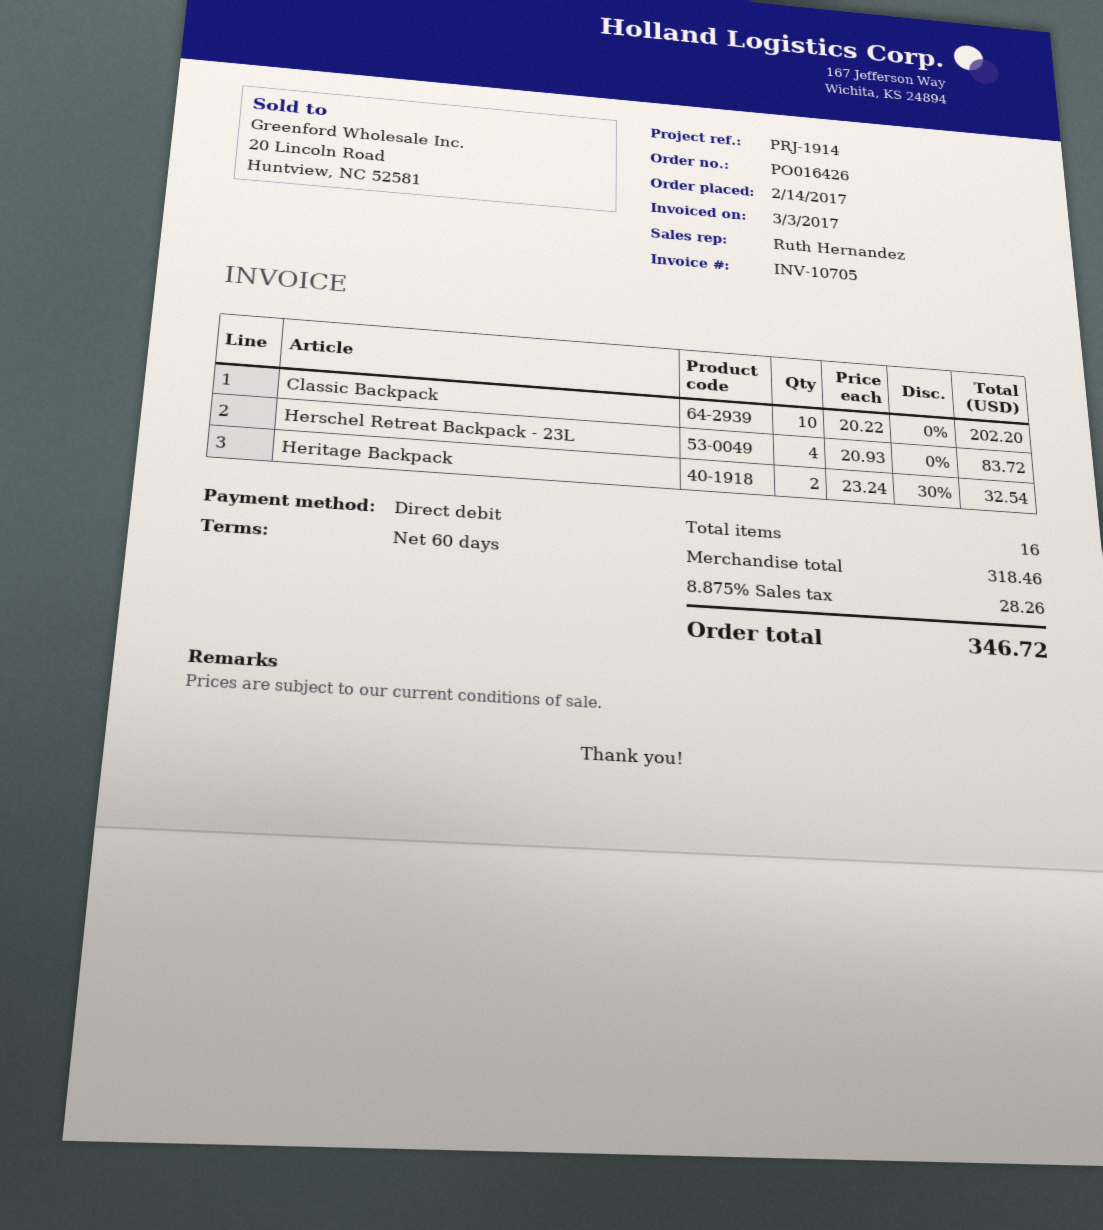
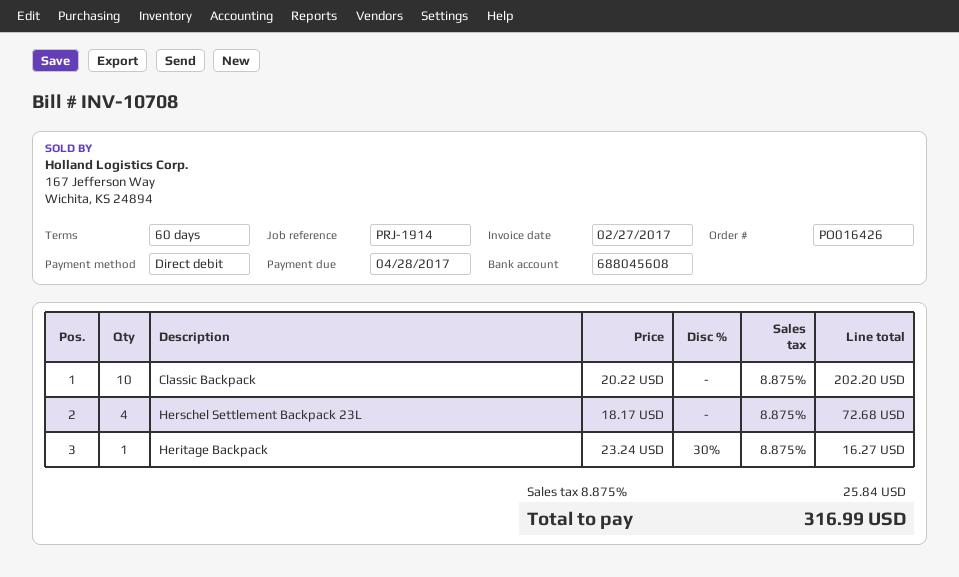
invoice number: INV-10705 -> INV-10708
invoice date: 2017-03-03 -> 2017-02-27
Herschel Retreat Backpack - 23L: 4 x 20.93 = 83.72 -> none
Heritage Backpack: 2 x 23.24 - 30% = 32.54 -> 1 x 23.24 - 30% = 16.27
Herschel Settlement Backpack 23L: none -> 4 x 18.17 = 72.68
tax: 8.875% = 28.26 -> 8.875% = 25.84
total: 346.72 -> 316.99

